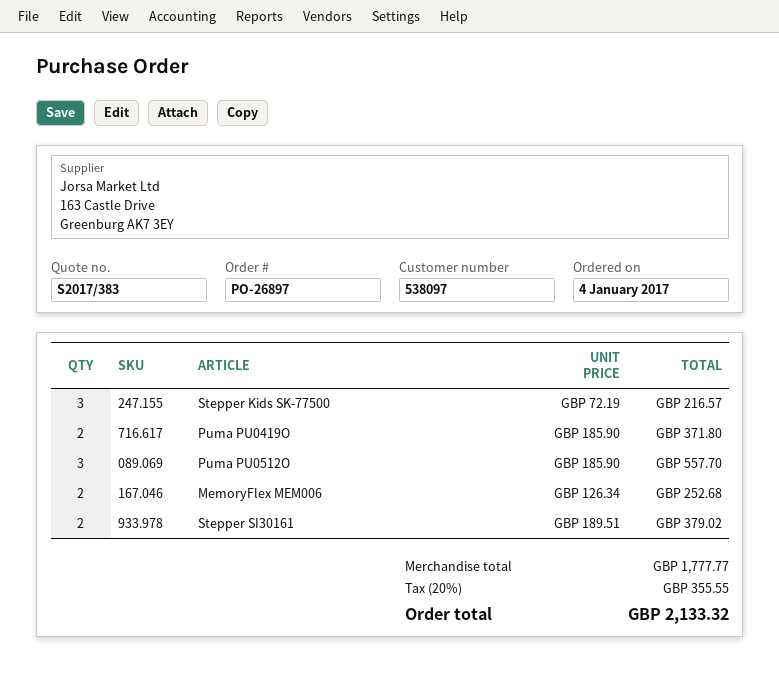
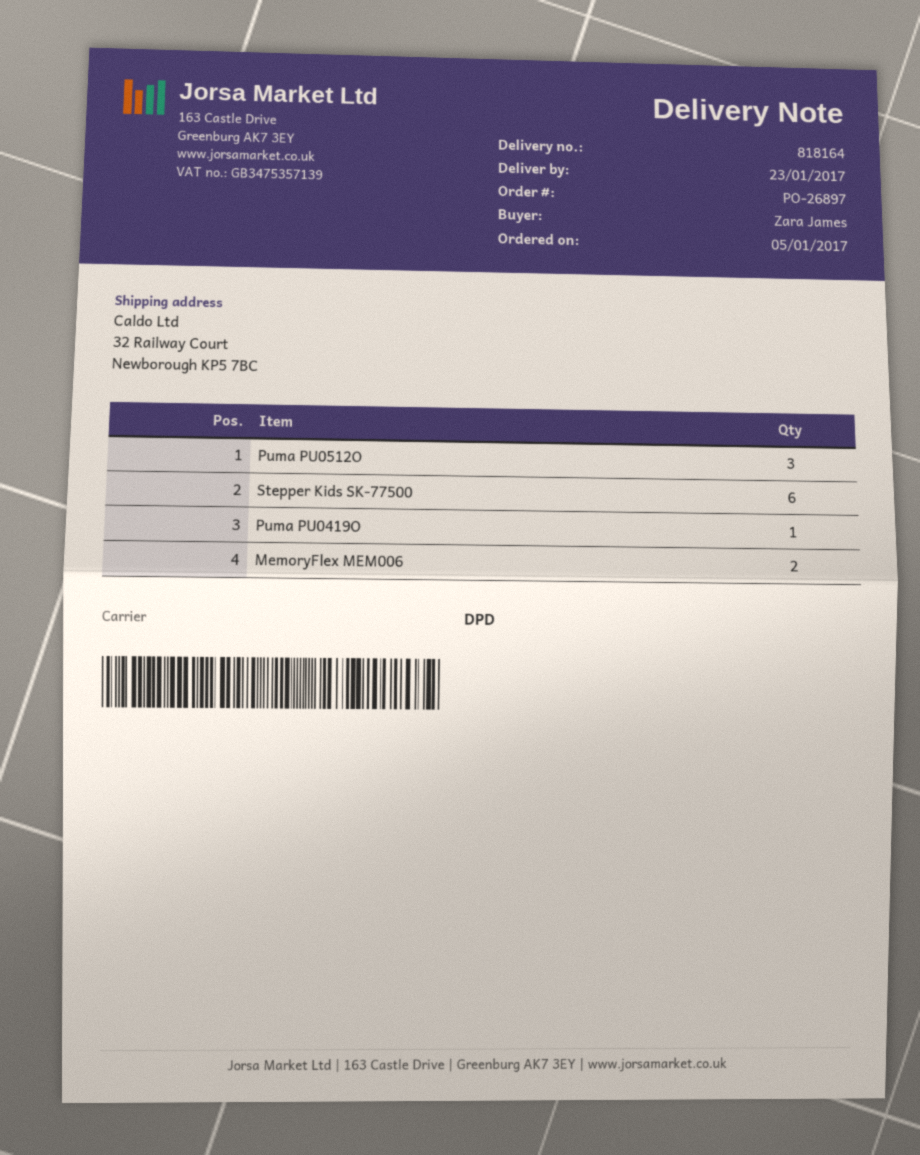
order date: 2017-01-04 -> 2017-01-05
Stepper Kids SK-77500: 3 -> 6
Puma PU0419O: 2 -> 1
Stepper SI30161: 2 -> none

